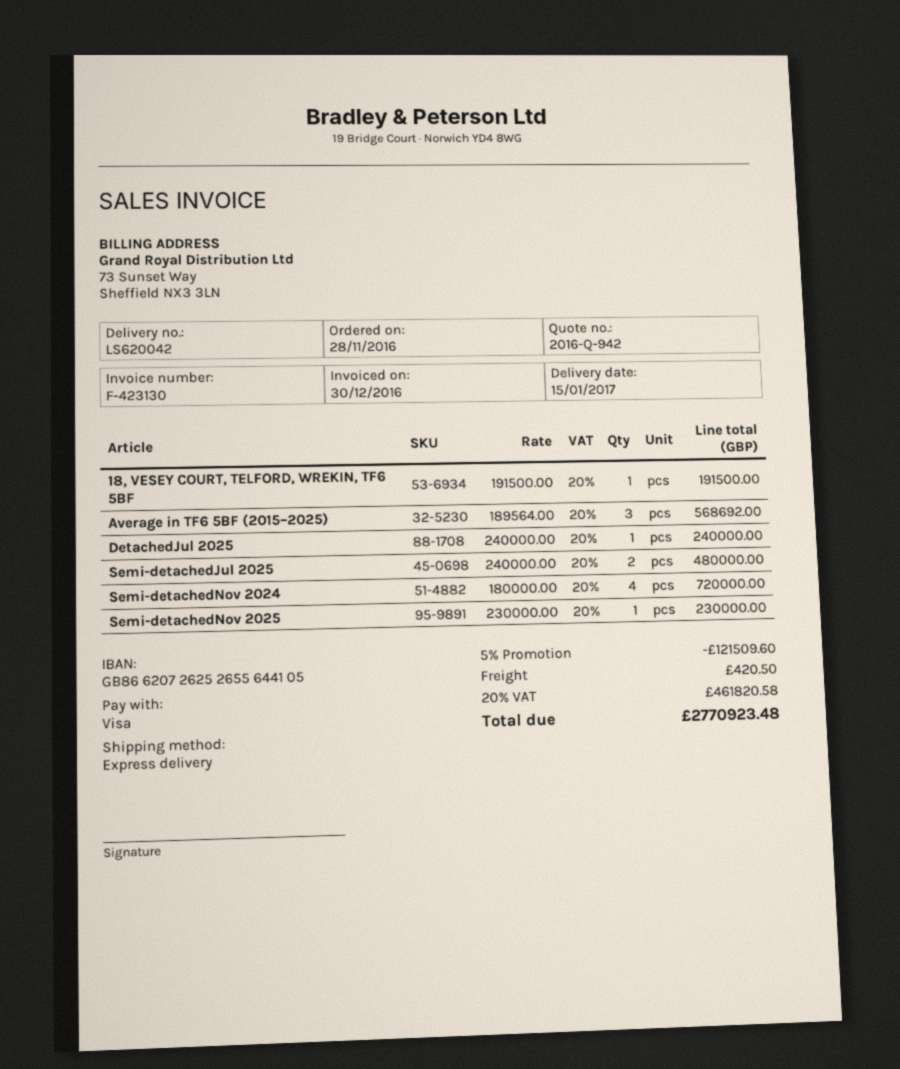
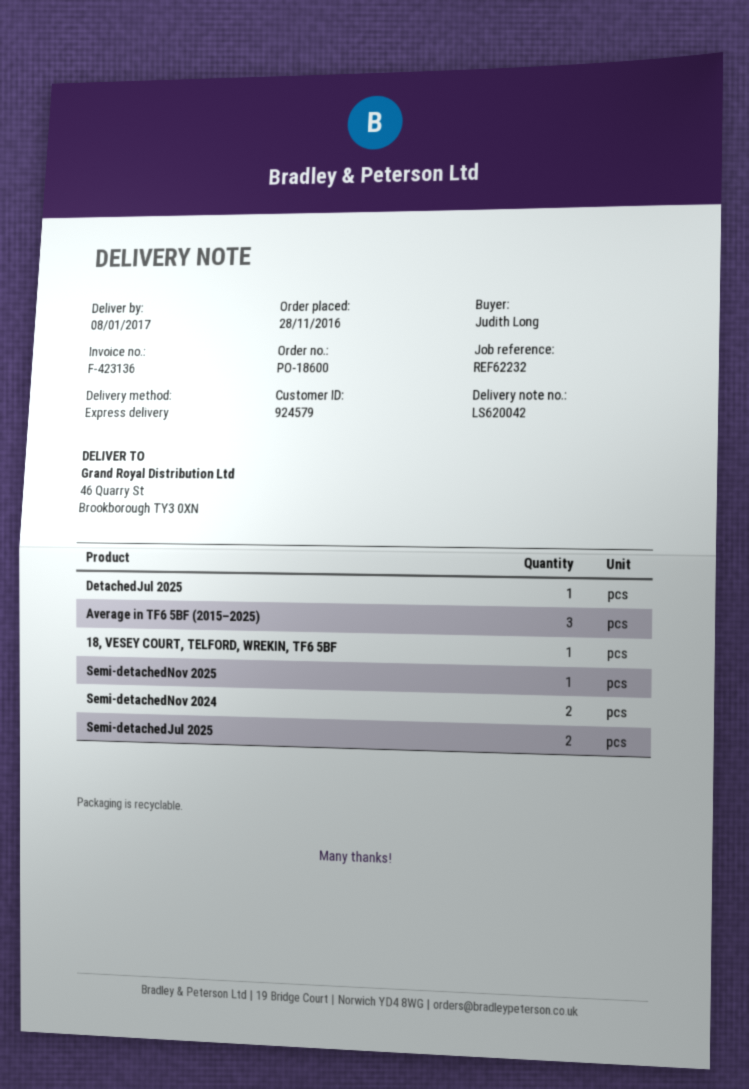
delivery date: 2017-01-15 -> 2017-01-08
invoice number: F-423130 -> F-423136
Semi-detachedNov 2024: 4 -> 2

